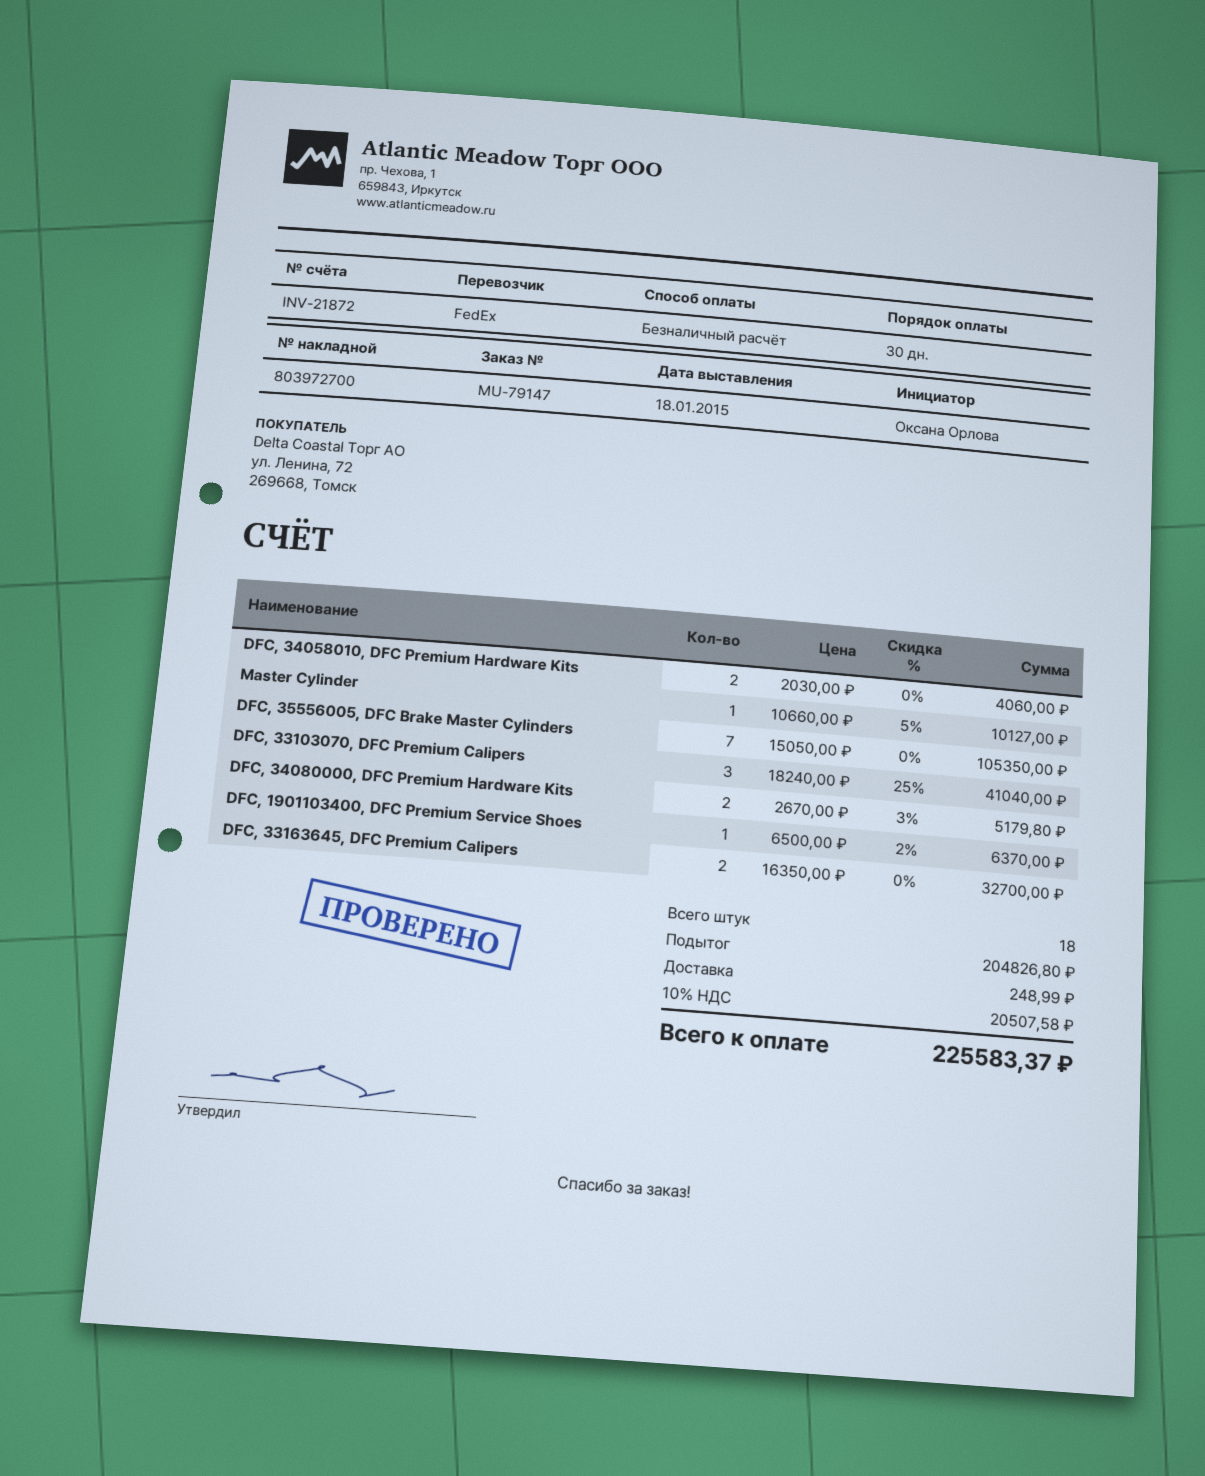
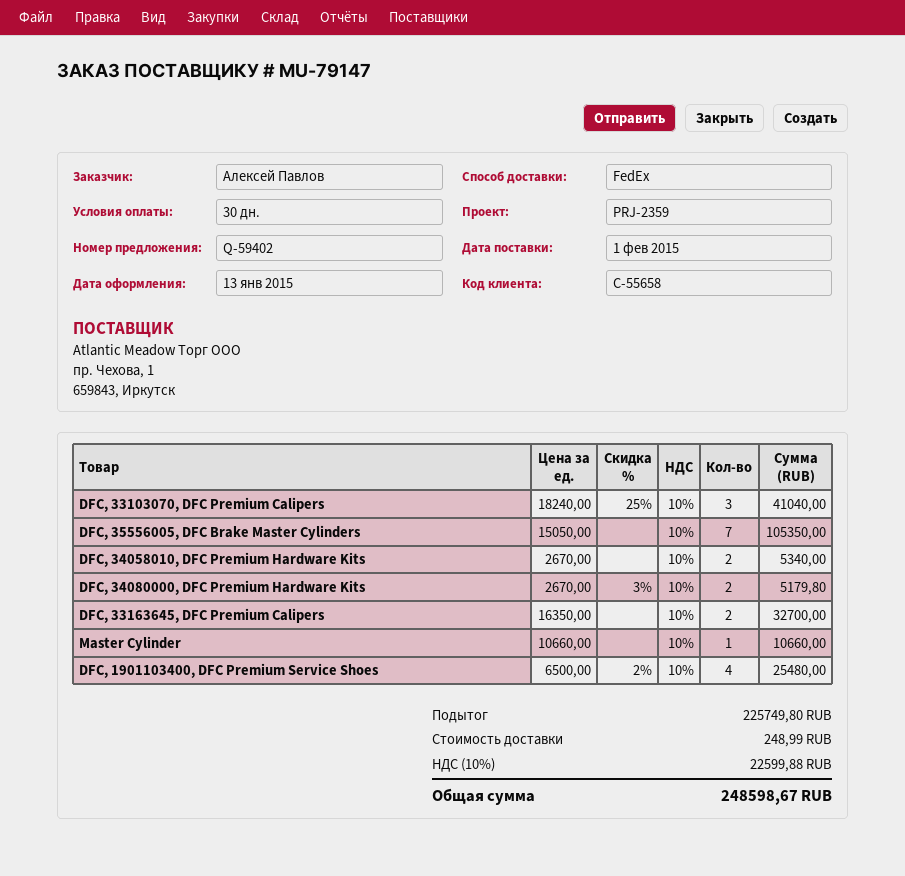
ordered by: Оксана Орлова -> Алексей Павлов
DFC, 34058010, DFC Premium Hardware Kits: 2 x 2030.00 = 4060.00 -> 2 x 2670.00 = 5340.00
Master Cylinder: 1 x 10660.00 - 5% = 10127.00 -> 1 x 10660.00 = 10660.00
DFC, 1901103400, DFC Premium Service Shoes: 1 x 6500.00 - 2% = 6370.00 -> 4 x 6500.00 - 2% = 25480.00
subtotal: 204826.80 -> 225749.80
tax: 10% = 20507.58 -> 10% = 22599.88
total: 225583.37 -> 248598.67

